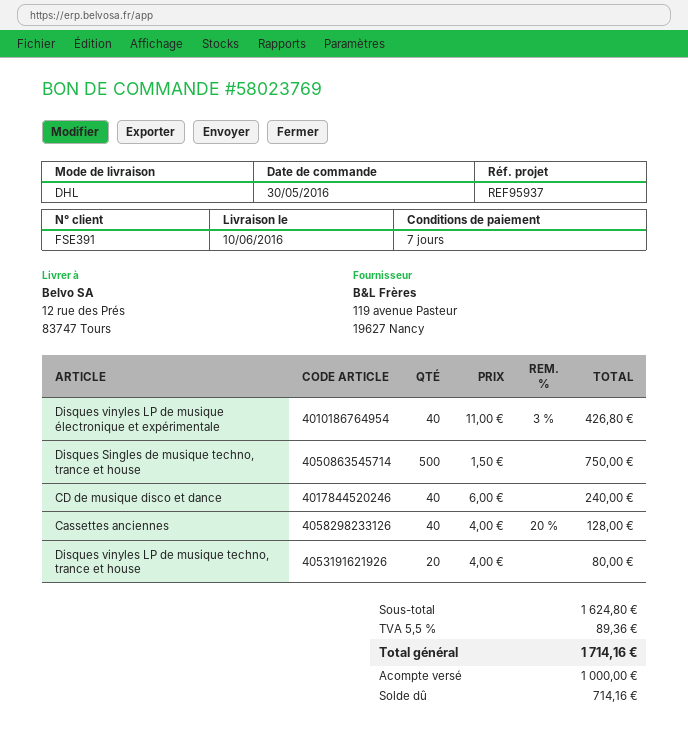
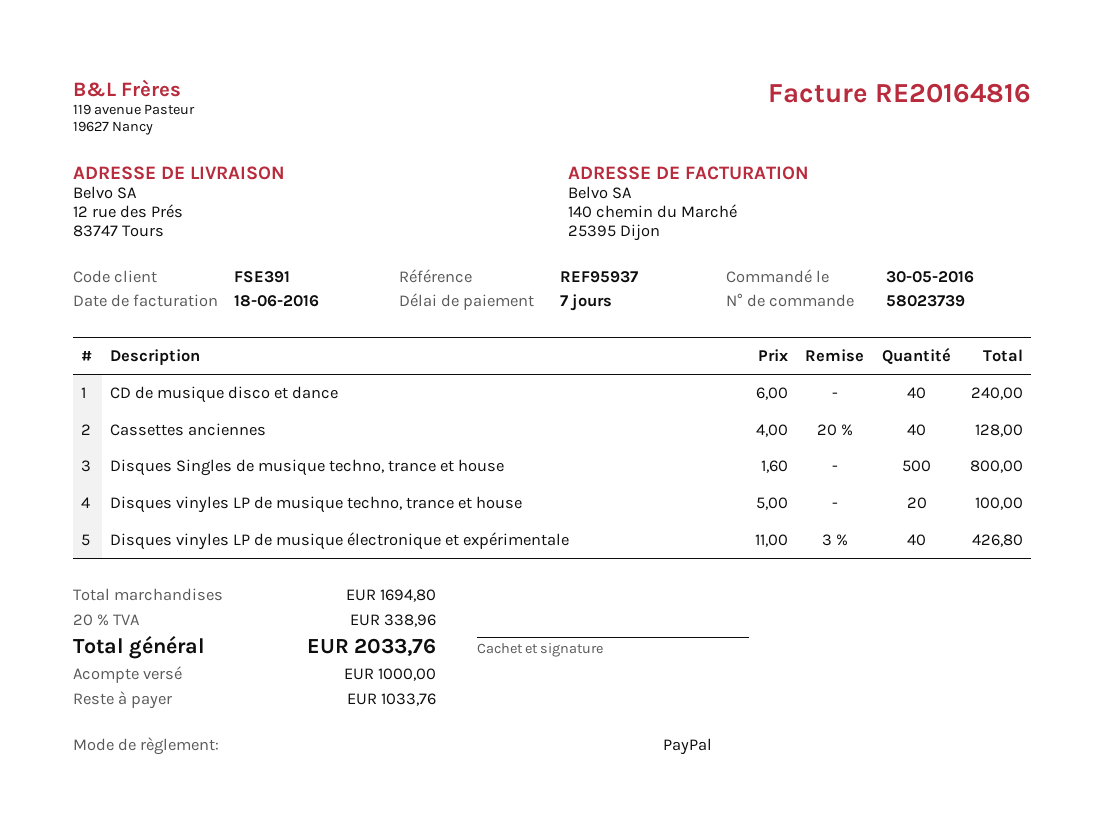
order number: 58023769 -> 58023739
Disques Singles de musique techno, trance et house: 500 x 1.50 = 750.00 -> 500 x 1.60 = 800.00
Disques vinyles LP de musique techno, trance et house: 20 x 4.00 = 80.00 -> 20 x 5.00 = 100.00
subtotal: 1624.80 -> 1694.80
tax: 5.5% = 89.36 -> 20% = 338.96
total: 1714.16 -> 2033.76
balance: 714.16 -> 1033.76

